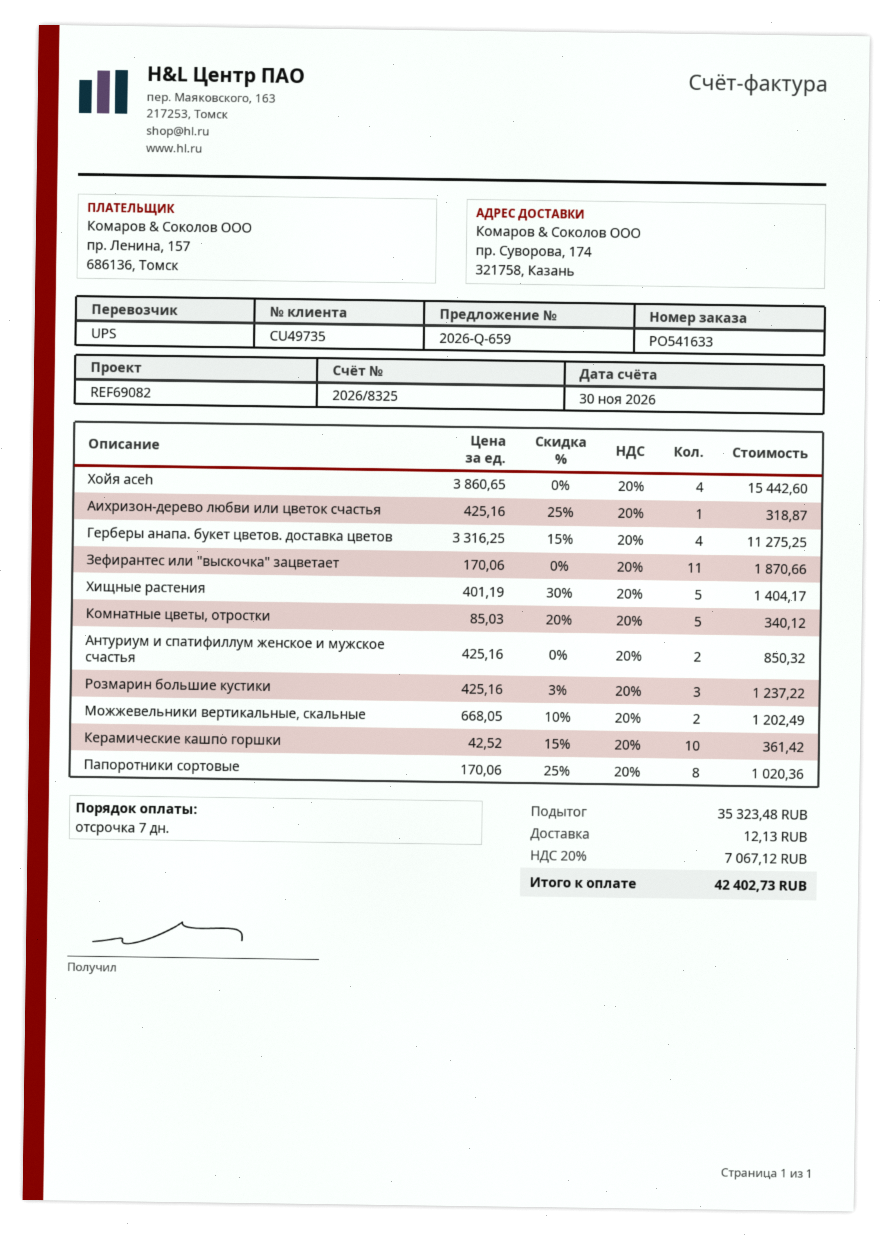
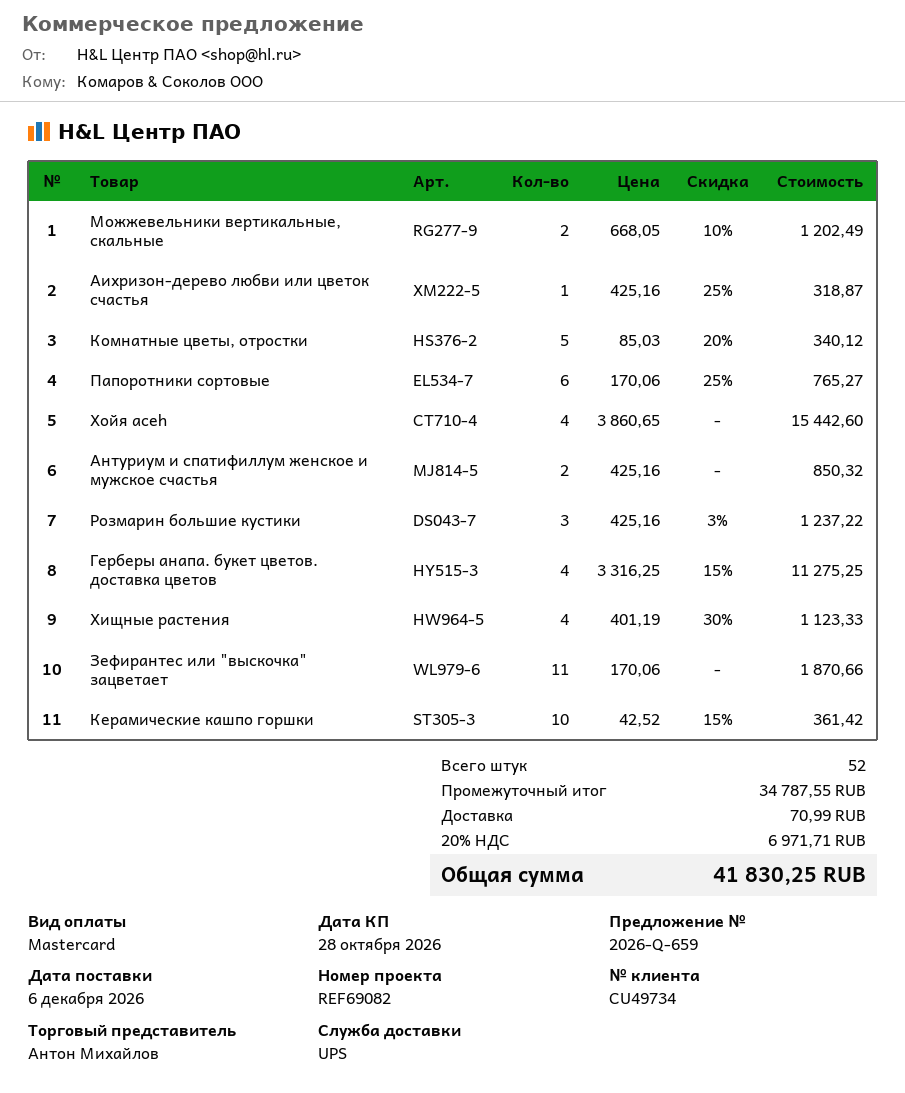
customer number: CU49735 -> CU49734
Хищные растения: 5 x 401.19 - 30% = 1404.17 -> 4 x 401.19 - 30% = 1123.33
Папоротники сортовые: 8 x 170.06 - 25% = 1020.36 -> 6 x 170.06 - 25% = 765.27
subtotal: 35323.48 -> 34787.55
shipping: 12.13 -> 70.99
tax: 20% = 7067.12 -> 20% = 6971.71
total: 42402.73 -> 41830.25

